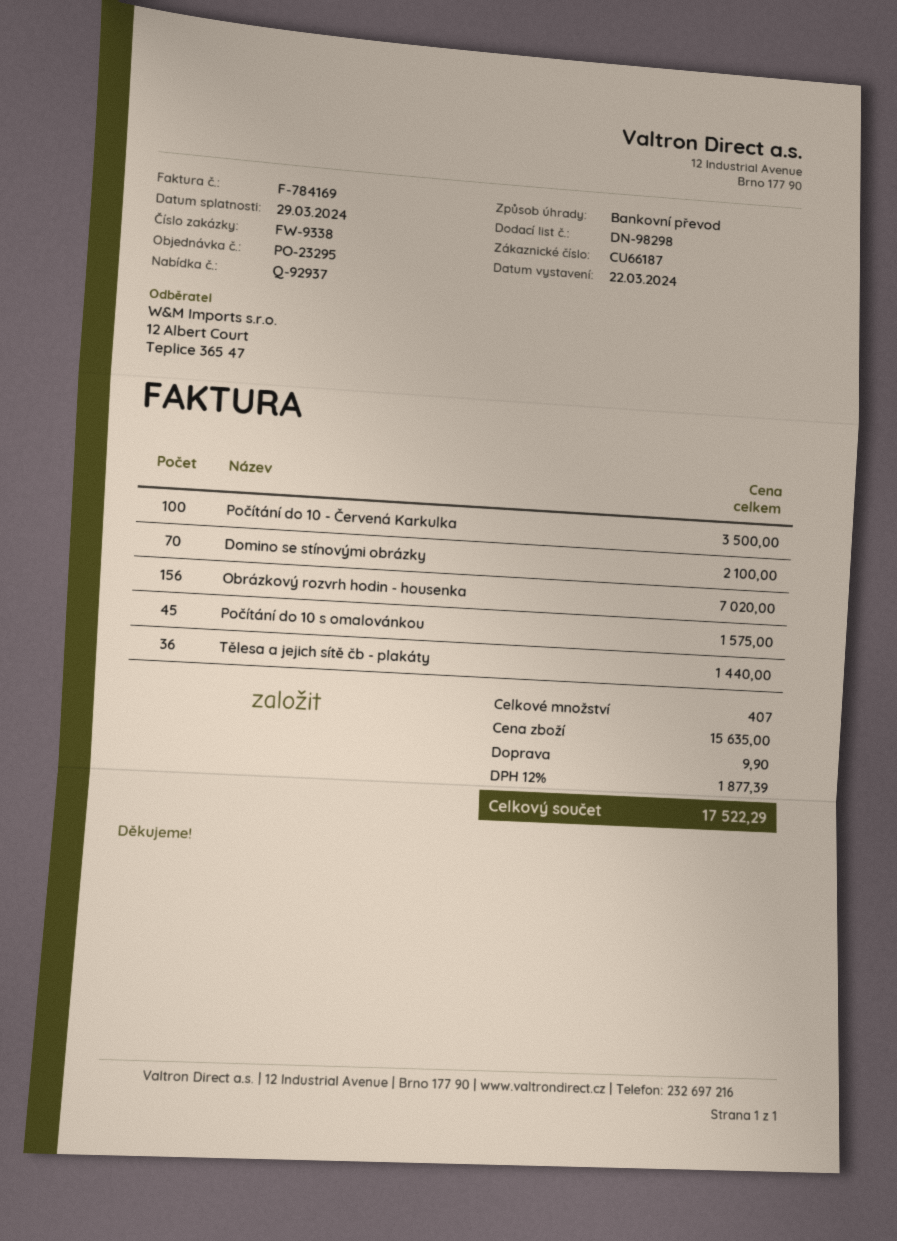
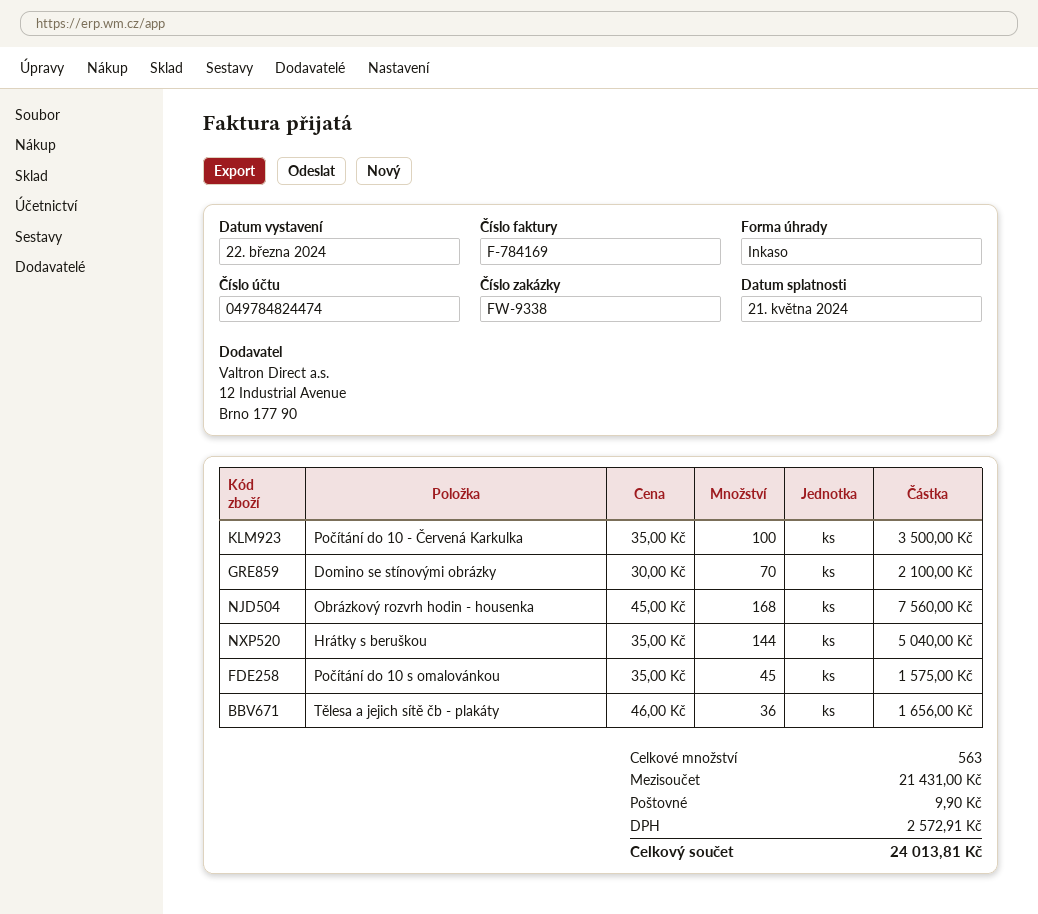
due date: 2024-03-29 -> 2024-05-21
payment method: bank transfer -> direct debit
Obrázkový rozvrh hodin - housenka: 156 for 7020.00 -> 168 for 7560.00
Tělesa a jejich sítě čb - plakáty: 36 for 1440.00 -> 36 for 1656.00
Hrátky s beruškou: none -> 144 for 5040.00
total quantity: 407 -> 563
subtotal: 15635.00 -> 21431.00
tax: 1877.39 -> 2572.91
total: 17522.29 -> 24013.81

